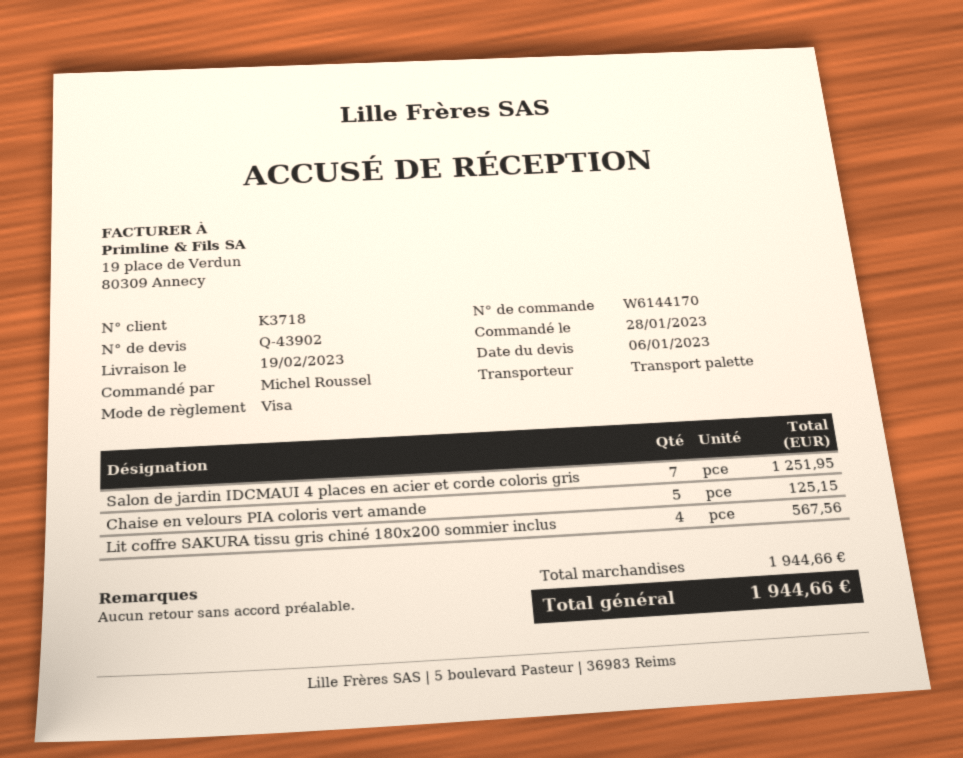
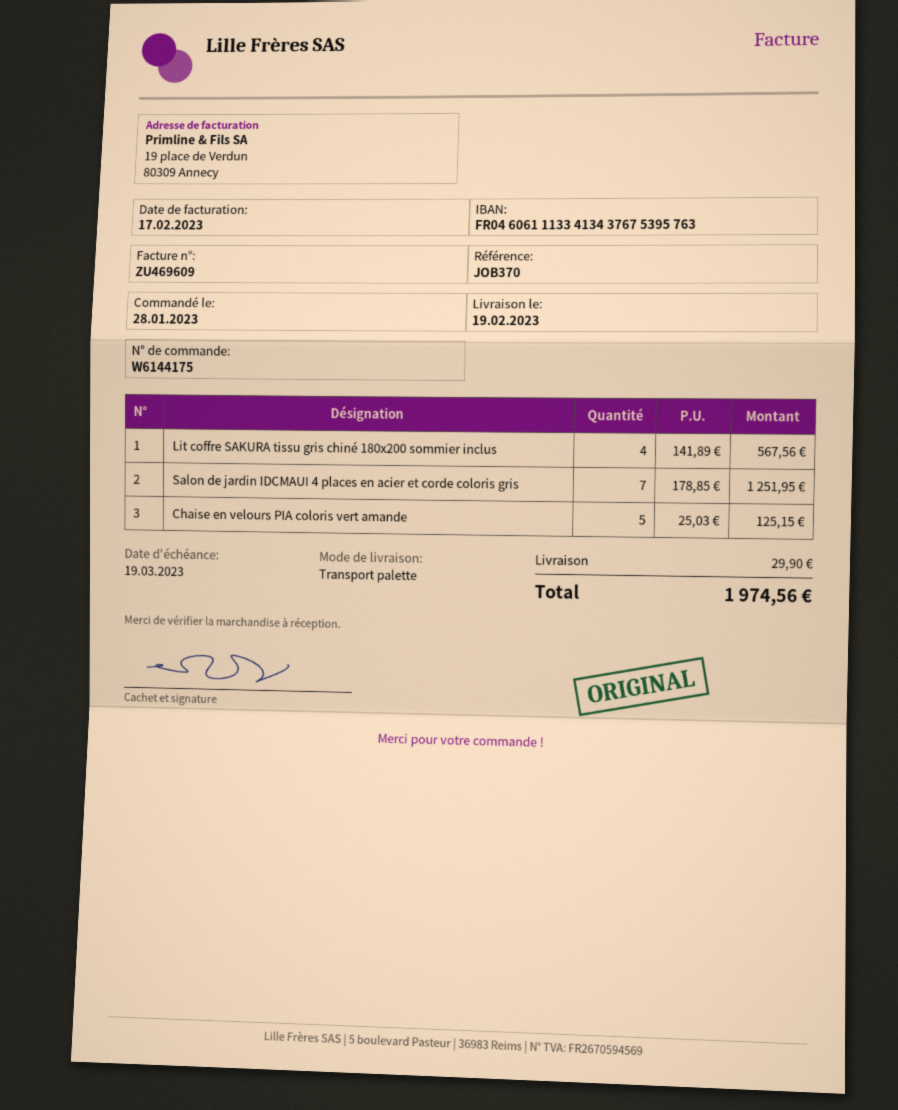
order number: W6144170 -> W6144175
shipping: none -> 29.90
total: 1944.66 -> 1974.56

